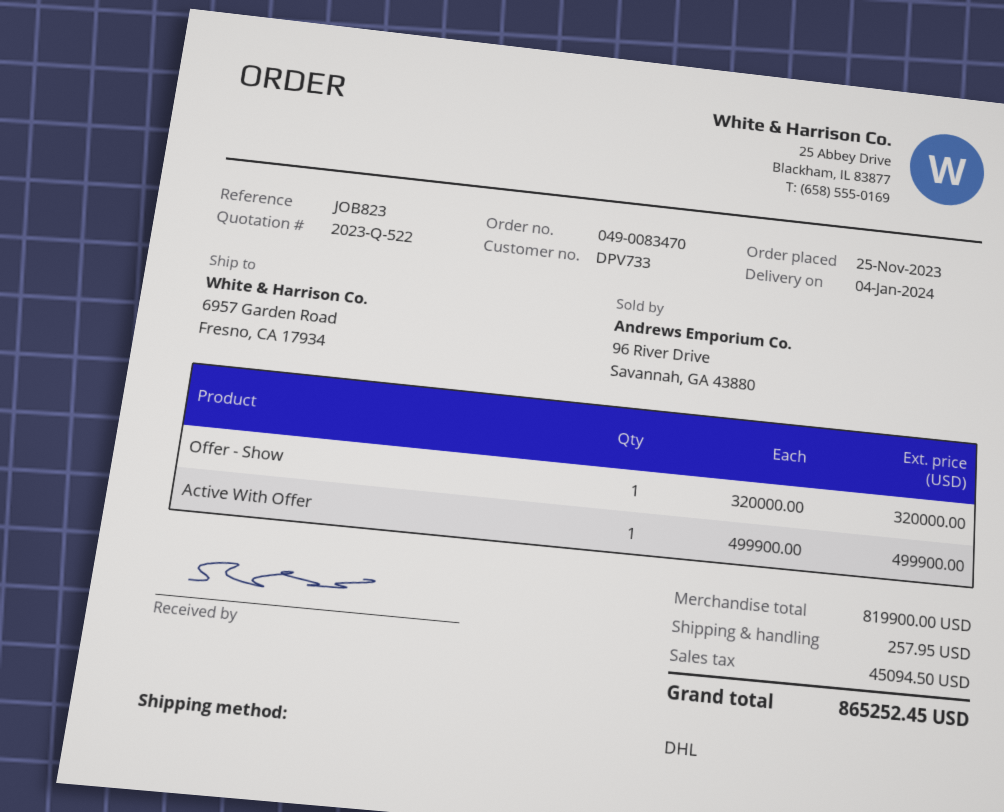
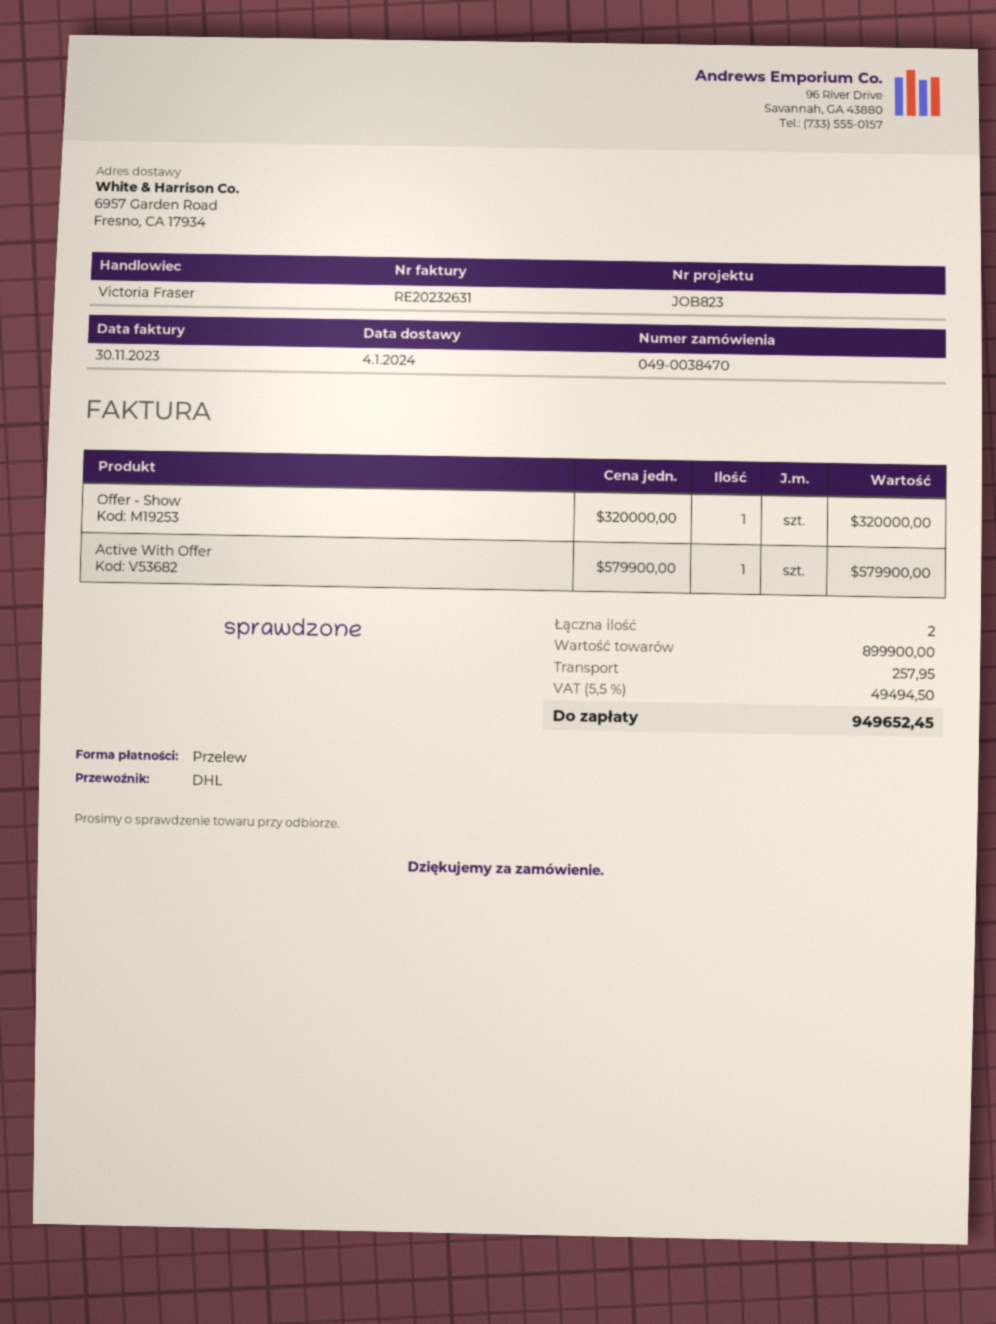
order number: 049-0083470 -> 049-0038470
Active With Offer: 1 x 499900.00 = 499900.00 -> 1 x 579900.00 = 579900.00
subtotal: 819900.00 -> 899900.00
tax: 45094.50 -> 49494.50
total: 865252.45 -> 949652.45

